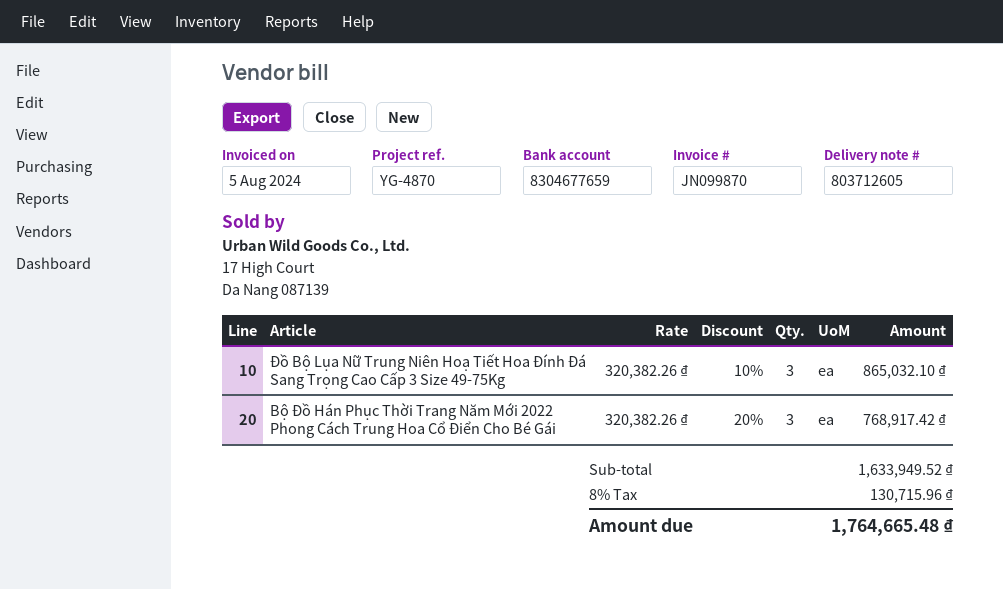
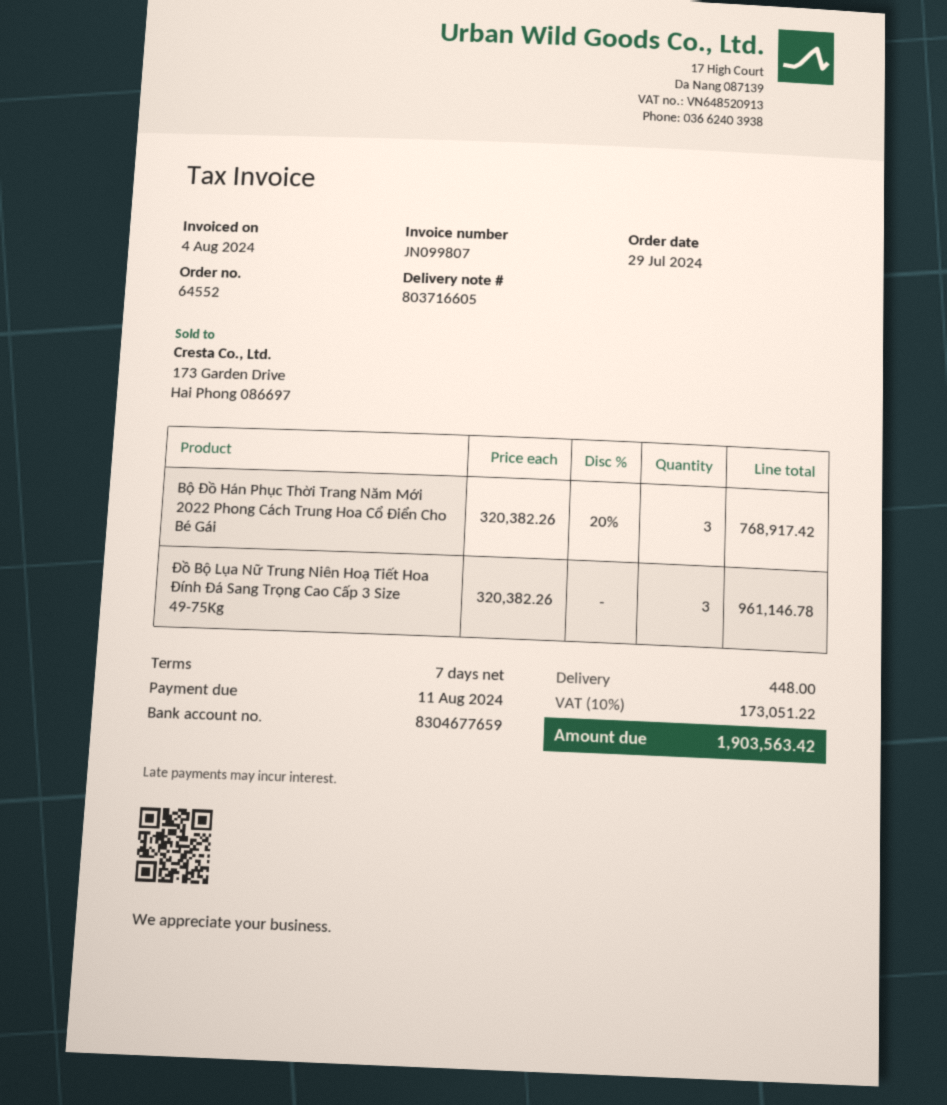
delivery note number: 803712605 -> 803716605
invoice number: JN099870 -> JN099807
invoice date: 2024-08-05 -> 2024-08-04
Đồ Bộ Lụa Nữ Trung Niên Hoạ Tiết Hoa Đính Đá Sang Trọng Cao Cấp 3 Size 49-75Kg: 3 x 320382.26 - 10% = 865032.10 -> 3 x 320382.26 = 961146.78
shipping: none -> 448.00
tax: 8% = 130715.96 -> 10% = 173051.22
total: 1764665.48 -> 1903563.42

